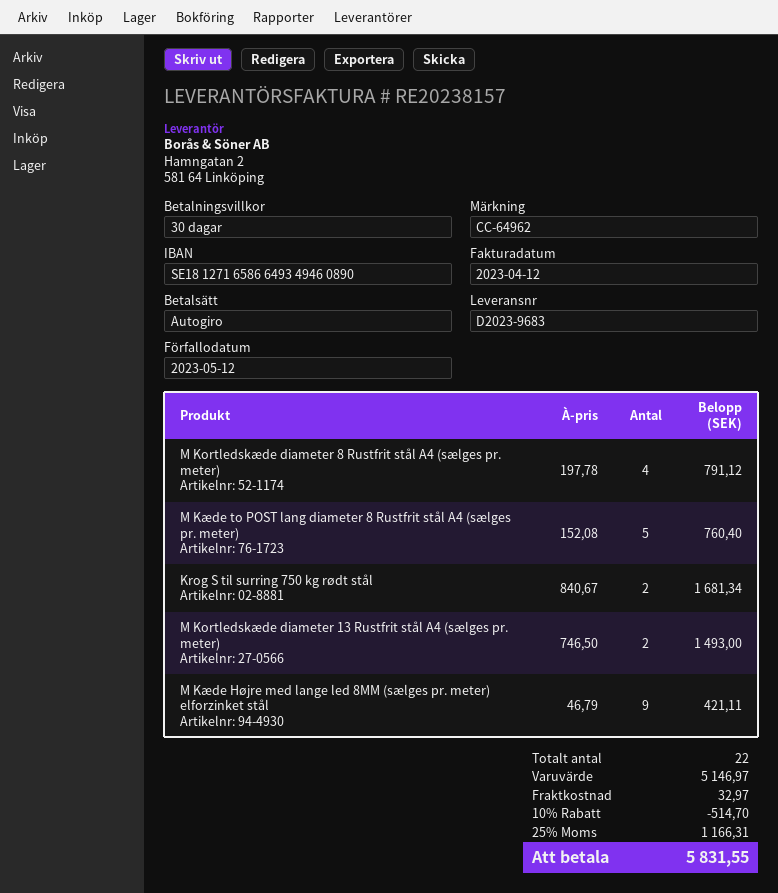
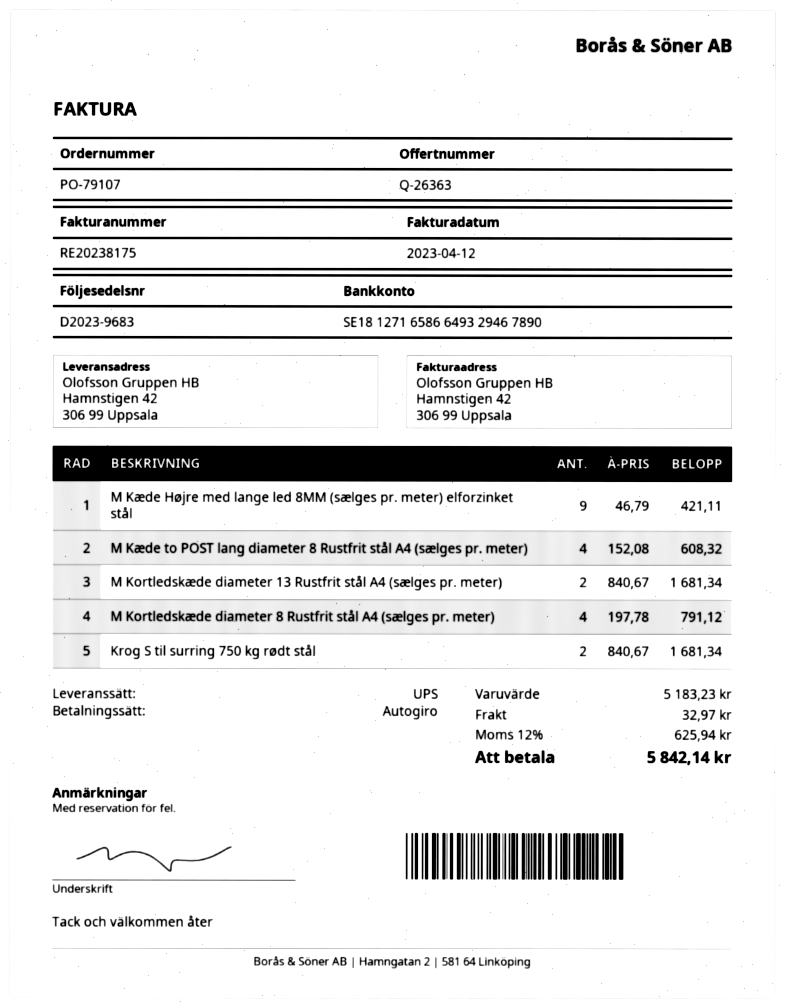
invoice number: RE20238157 -> RE20238175
bank account: SE1812716586649349460890 -> SE1812716586649329467890
M Kæde to POST lang diameter 8 Rustfrit stål A4 (sælges pr. meter): 5 x 152.08 = 760.40 -> 4 x 152.08 = 608.32
M Kortledskæde diameter 13 Rustfrit stål A4 (sælges pr. meter): 2 x 746.50 = 1493.00 -> 2 x 840.67 = 1681.34
subtotal: 5146.97 -> 5183.23
discount: 10% = 514.70 -> none
tax: 25% = 1166.31 -> 12% = 625.94
total: 5831.55 -> 5842.14

